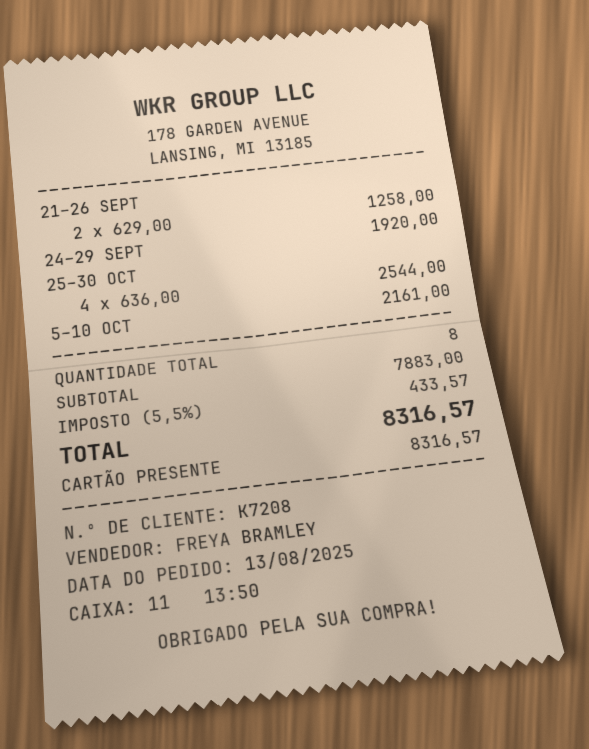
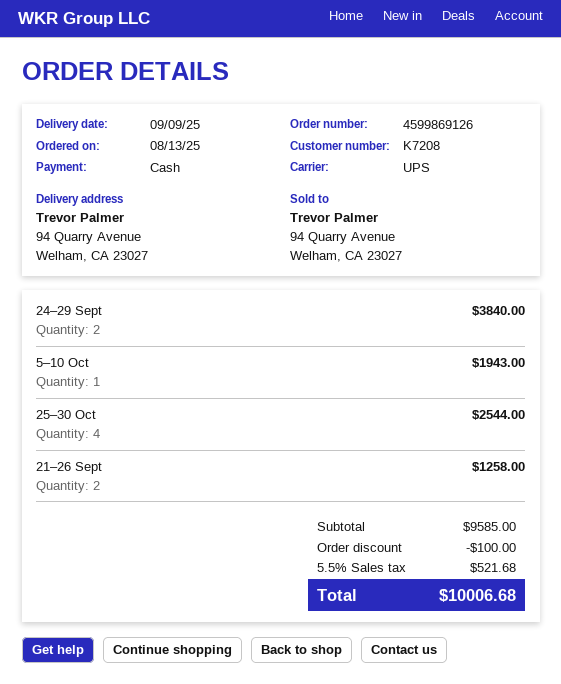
payment method: gift card -> cash
24–29 SEPT: 1 for 1920.00 -> 2 for 3840.00
5–10 OCT: 1 for 2161.00 -> 1 for 1943.00
subtotal: 7883.00 -> 9585.00
discount: none -> 100.00
tax: 5.5% = 433.57 -> 5.5% = 521.68
total: 8316.57 -> 10006.68

